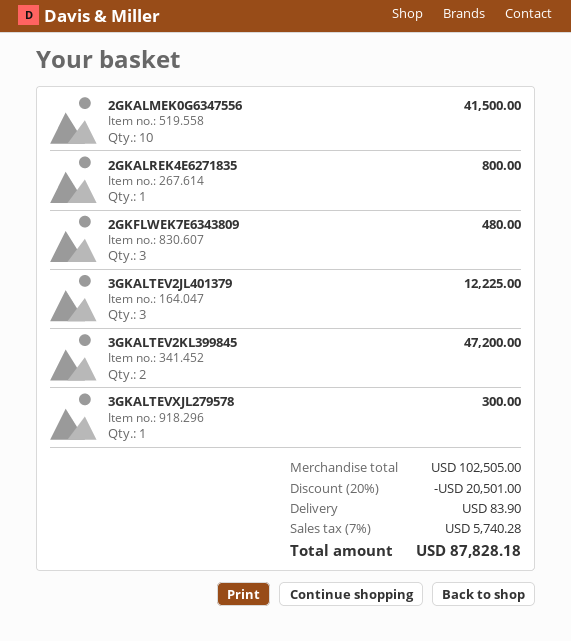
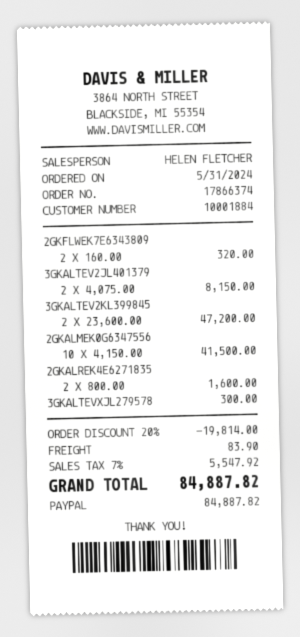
2GKALREK4E6271835: 1 for 800.00 -> 2 for 1600.00
2GKFLWEK7E6343809: 3 for 480.00 -> 2 for 320.00
3GKALTEV2JL401379: 3 for 12225.00 -> 2 for 8150.00
discount: 20% = 20501.00 -> 20% = 19814.00
tax: 7% = 5740.28 -> 7% = 5547.92
total: 87828.18 -> 84887.82

